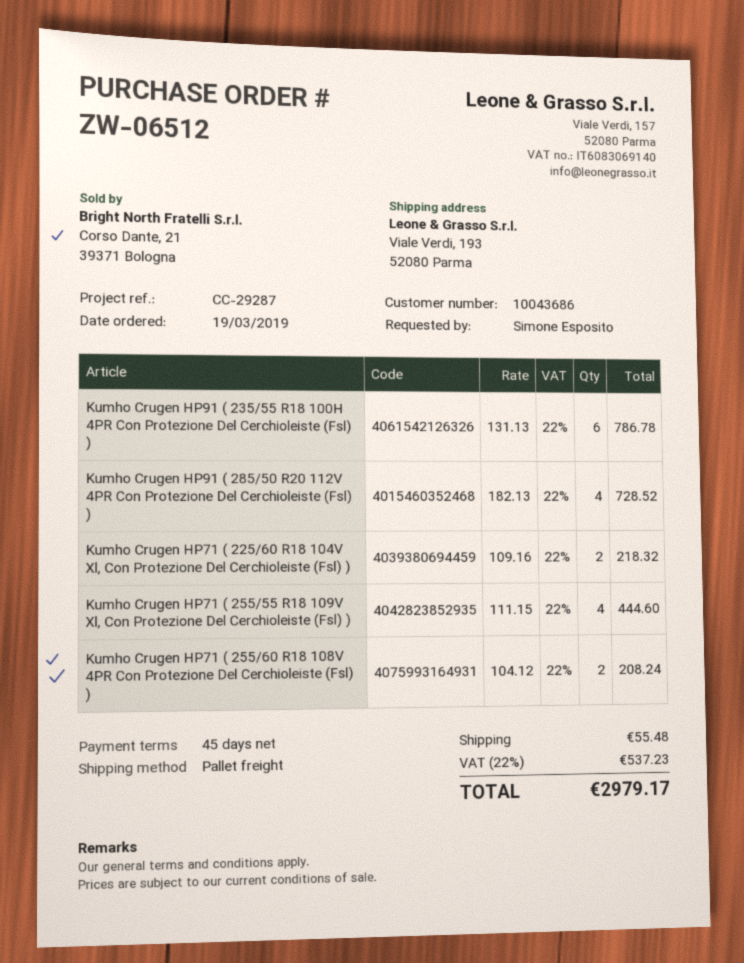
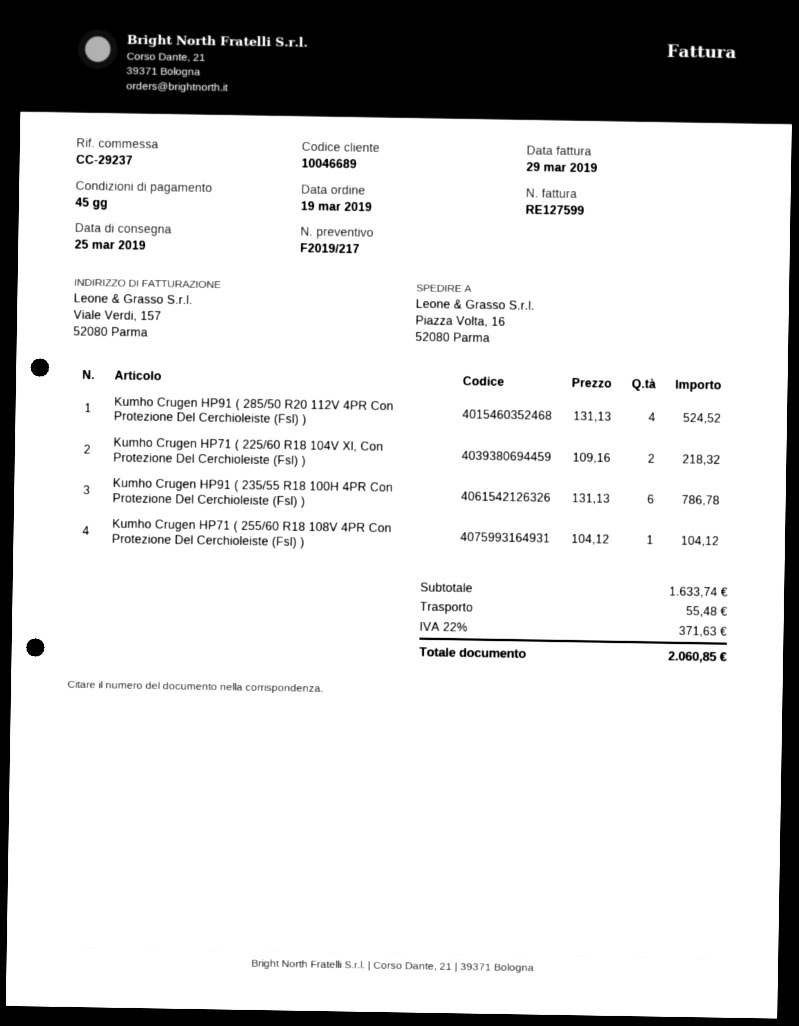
customer number: 10043686 -> 10046689
reference: CC-29287 -> CC-29237
ship to: Viale Verdi, 193, 52080 Parma -> Piazza Volta, 16, 52080 Parma
Kumho Crugen HP91 ( 285/50 R20 112V 4PR Con Protezione Del Cerchioleiste (Fsl) ): 4 x 182.13 = 728.52 -> 4 x 131.13 = 524.52
Kumho Crugen HP71 ( 255/55 R18 109V Xl, Con Protezione Del Cerchioleiste (Fsl) ): 4 x 111.15 = 444.60 -> none
Kumho Crugen HP71 ( 255/60 R18 108V 4PR Con Protezione Del Cerchioleiste (Fsl) ): 2 x 104.12 = 208.24 -> 1 x 104.12 = 104.12
tax: 22% = 537.23 -> 22% = 371.63
total: 2979.17 -> 2060.85

